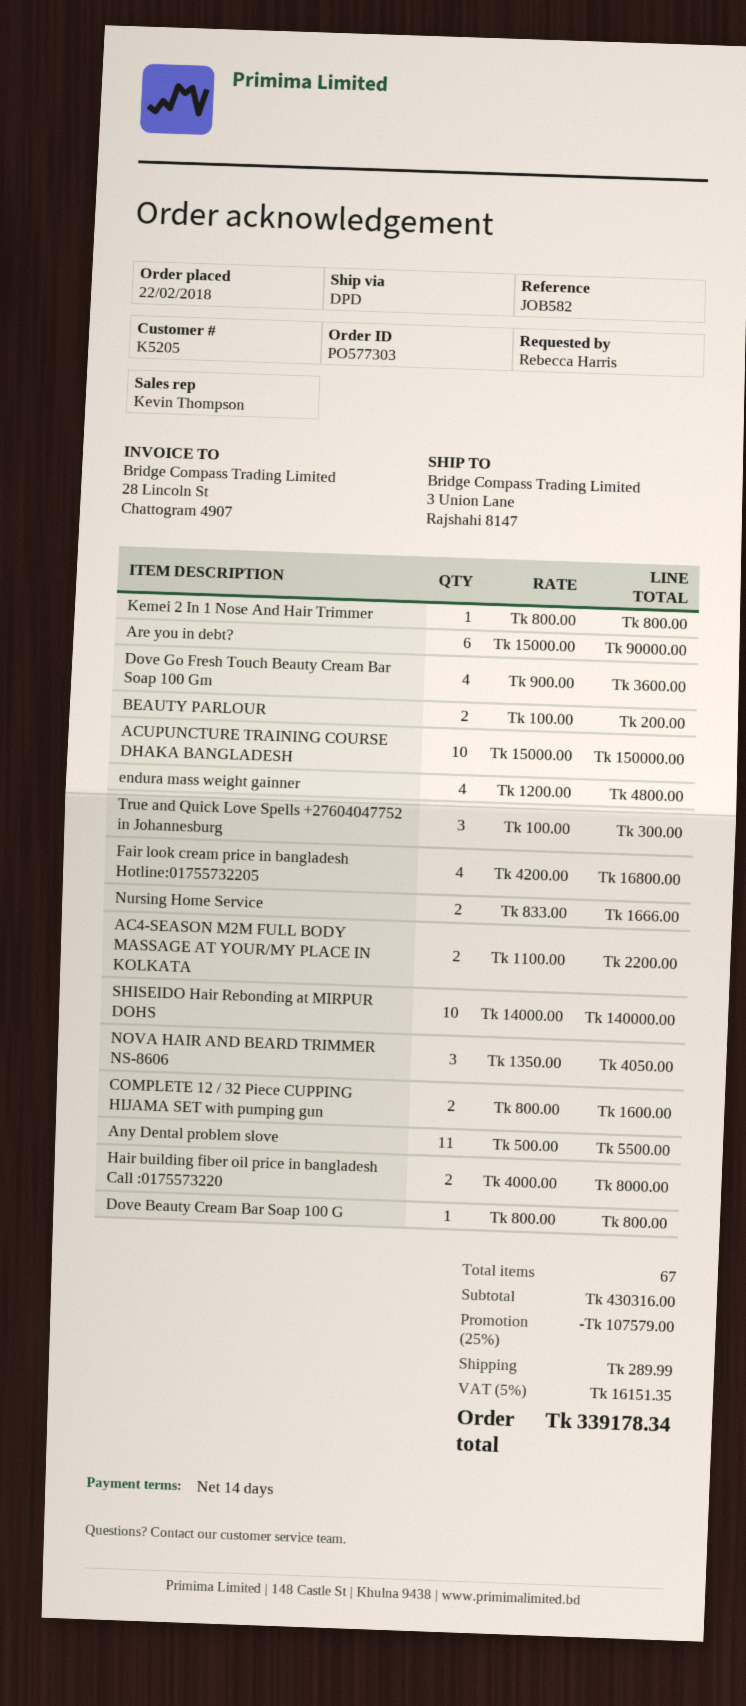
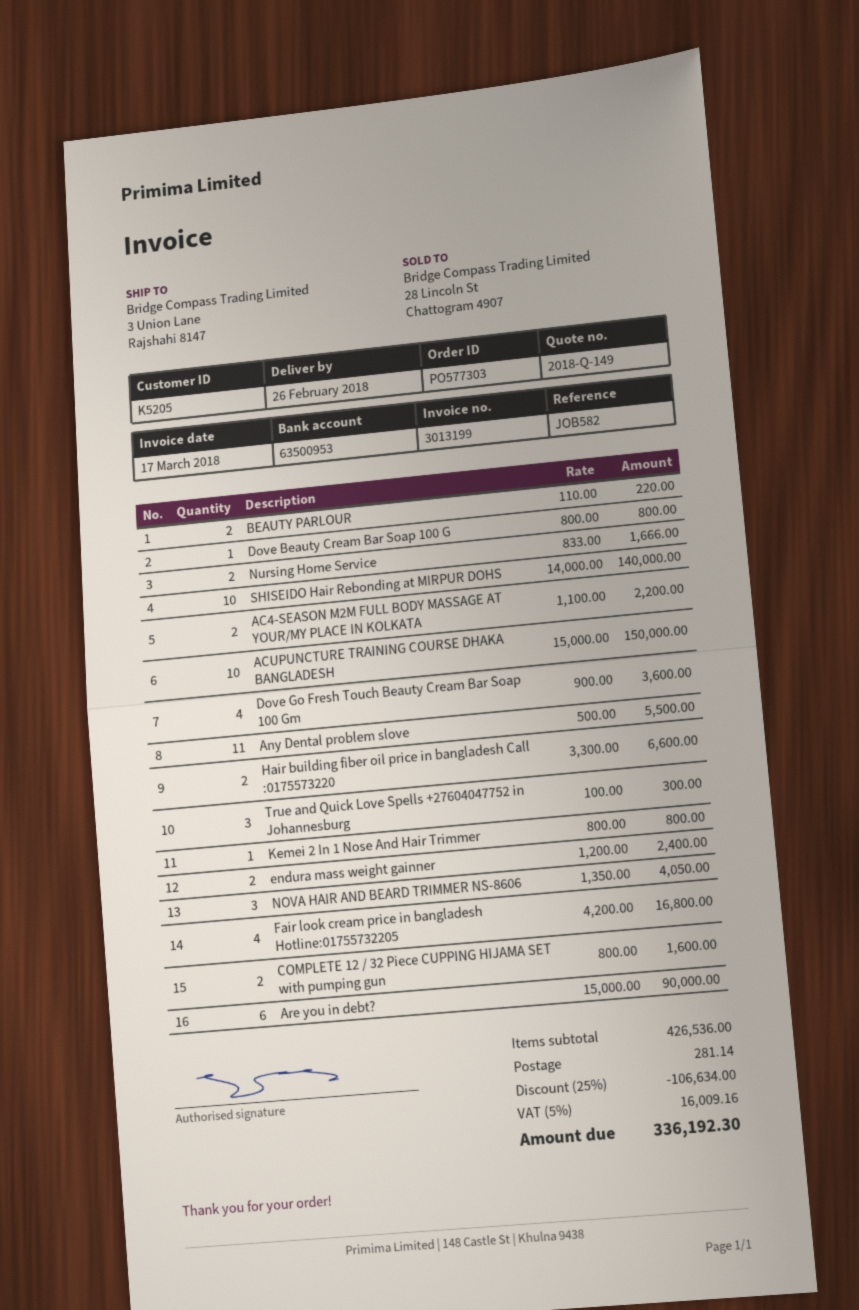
BEAUTY PARLOUR: 2 x 100.00 = 200.00 -> 2 x 110.00 = 220.00
endura mass weight gainner: 4 x 1200.00 = 4800.00 -> 2 x 1200.00 = 2400.00
Hair building fiber oil price in bangladesh Call :0175573220: 2 x 4000.00 = 8000.00 -> 2 x 3300.00 = 6600.00
subtotal: 430316.00 -> 426536.00
discount: 25% = 107579.00 -> 25% = 106634.00
shipping: 289.99 -> 281.14
tax: 5% = 16151.35 -> 5% = 16009.16
total: 339178.34 -> 336192.30

